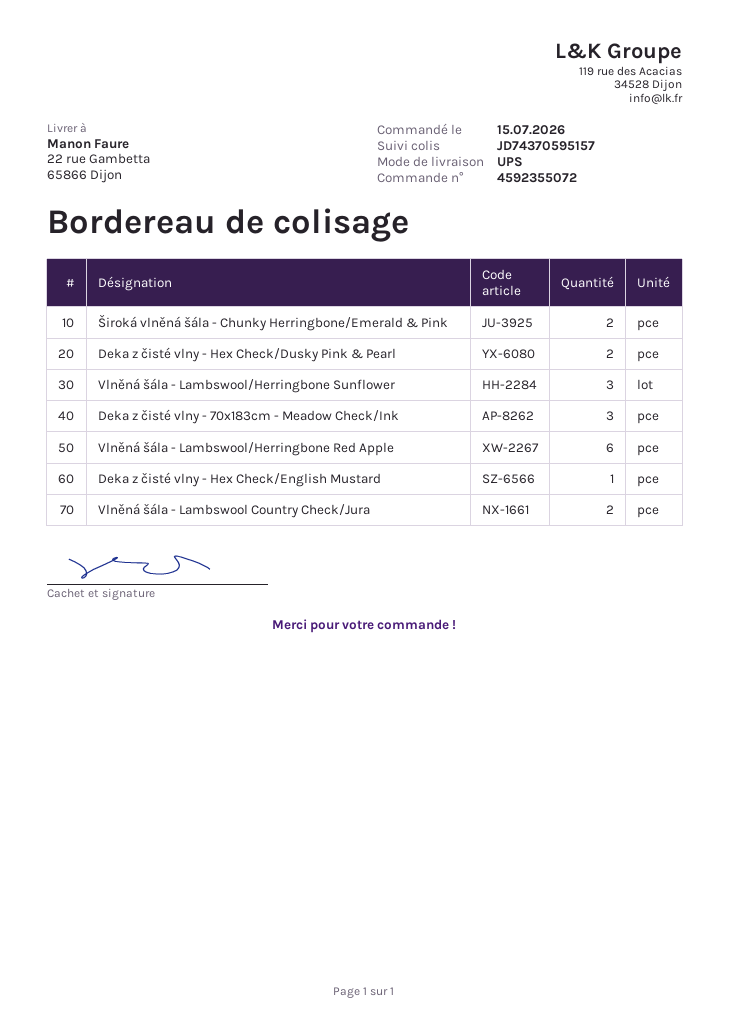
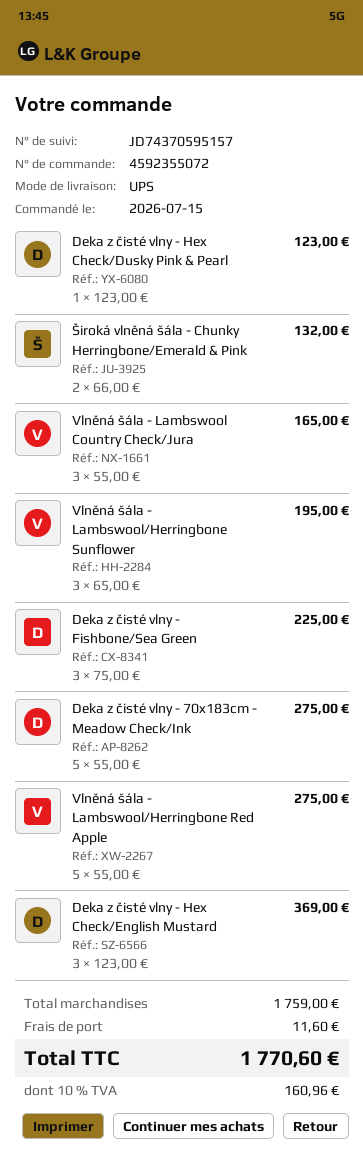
Deka z čisté vlny - Hex Check/Dusky Pink & Pearl: 2 -> 1
Deka z čisté vlny - 70x183cm - Meadow Check/Ink: 3 -> 5
Vlněná šála - Lambswool/Herringbone Red Apple: 6 -> 5
Deka z čisté vlny - Hex Check/English Mustard: 1 -> 3
Vlněná šála - Lambswool Country Check/Jura: 2 -> 3
Deka z čisté vlny - Fishbone/Sea Green: none -> 3

